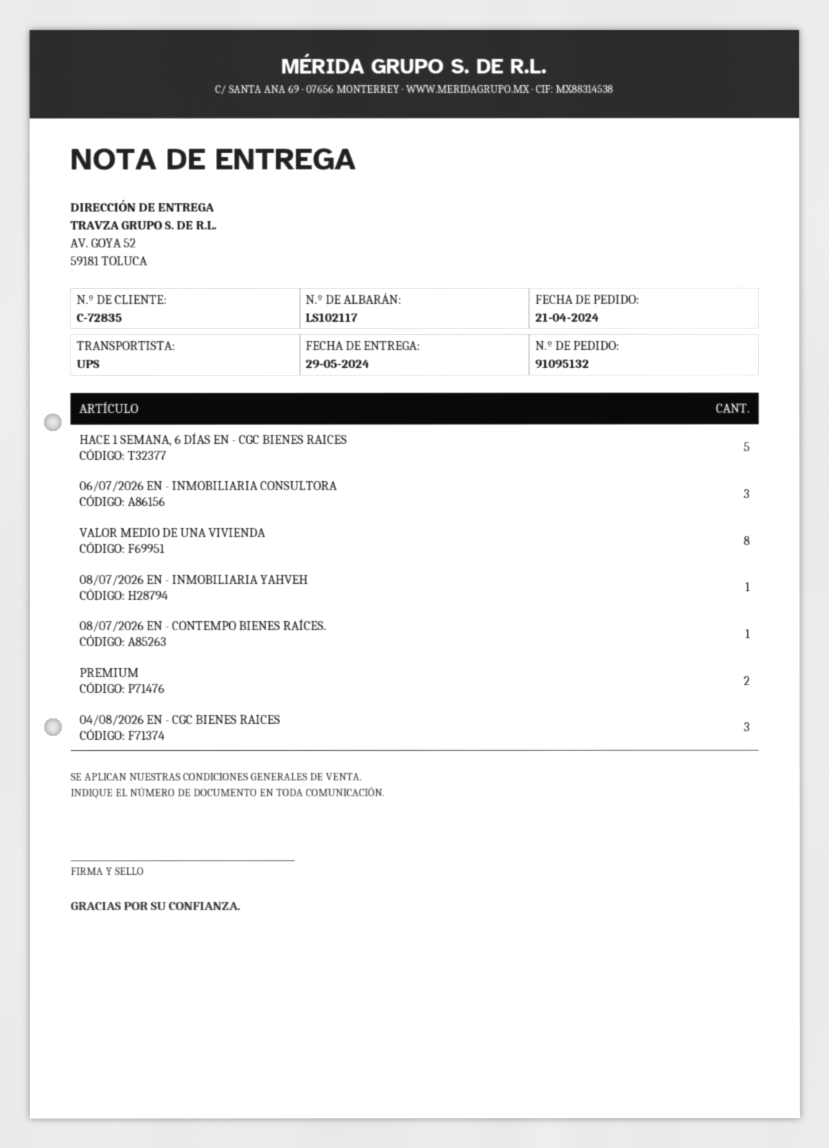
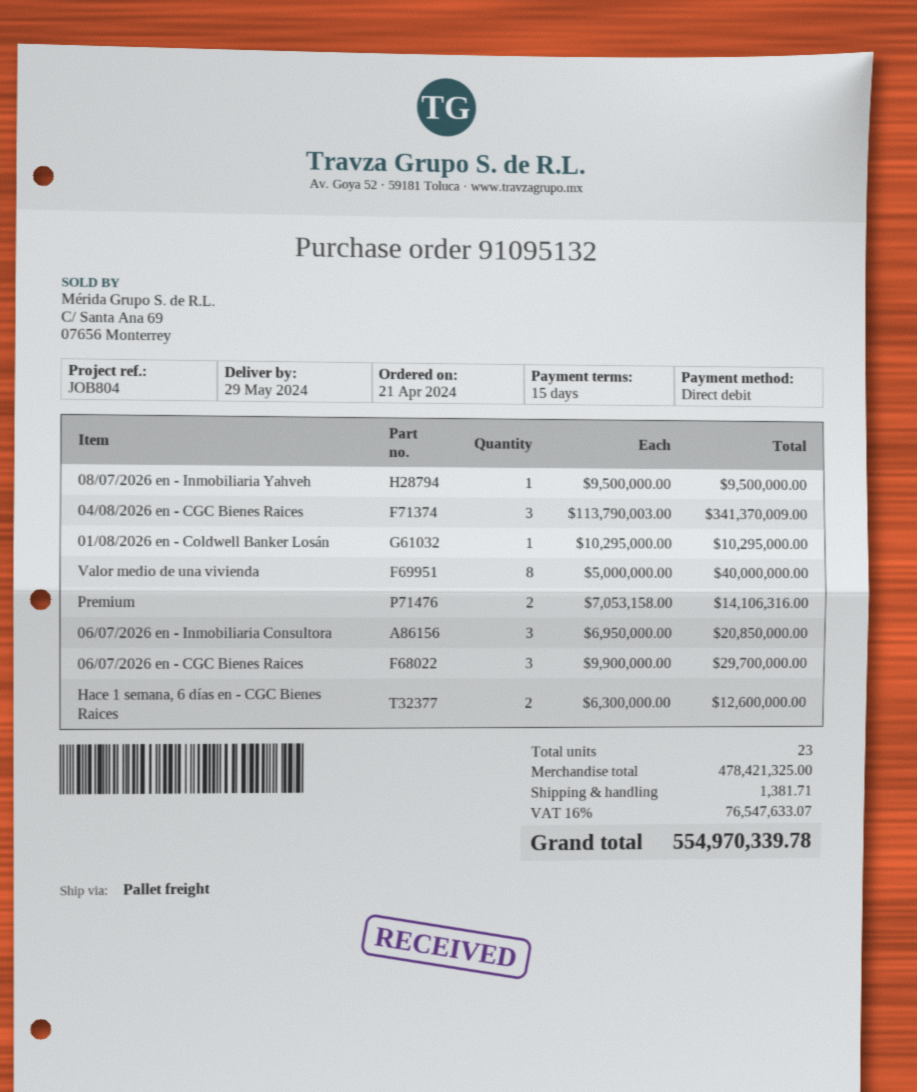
shipping method: UPS -> pallet freight
HACE 1 SEMANA, 6 DÍAS EN - CGC BIENES RAICES: 5 -> 2
08/07/2026 EN - CONTEMPO BIENES RAÍCES.: 1 -> none
01/08/2026 en - Coldwell Banker Losán: none -> 1
06/07/2026 en - CGC Bienes Raices: none -> 3

